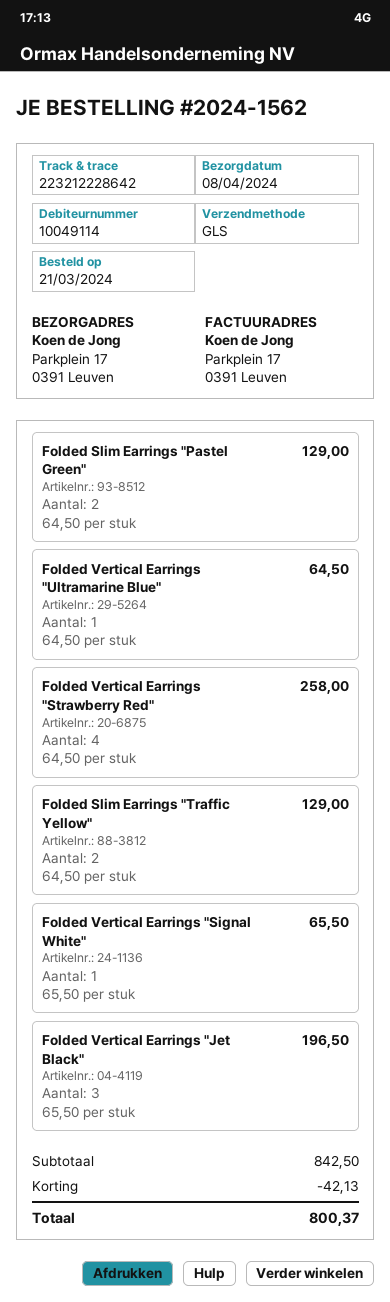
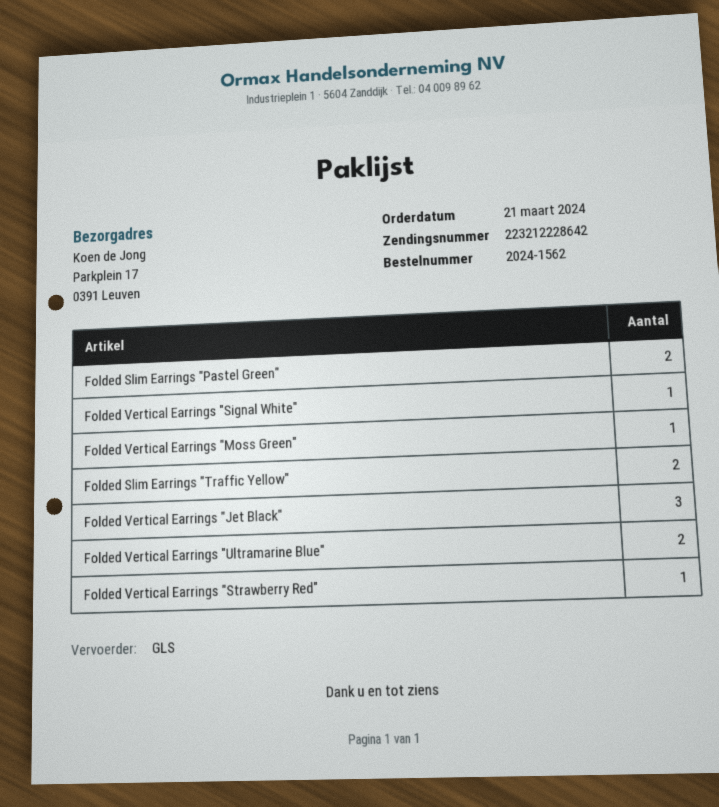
Folded Vertical Earrings "Ultramarine Blue": 1 -> 2
Folded Vertical Earrings "Strawberry Red": 4 -> 1
Folded Vertical Earrings "Moss Green": none -> 1

